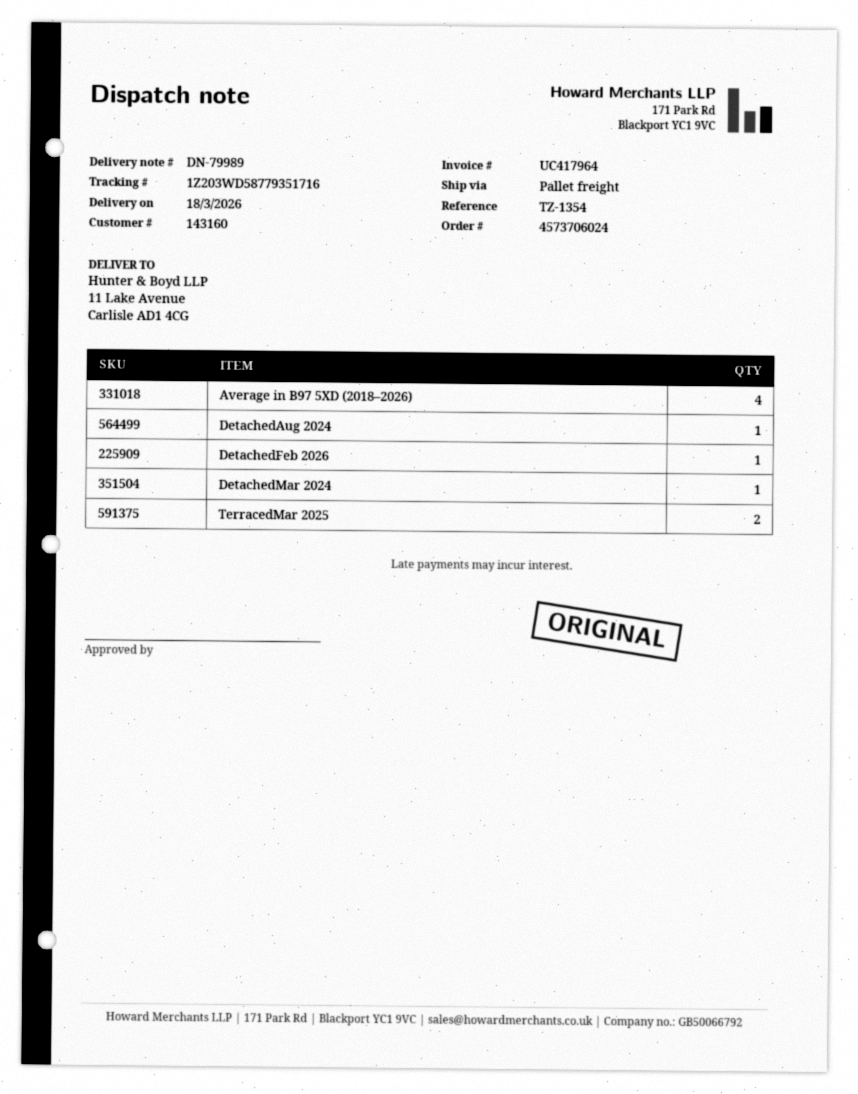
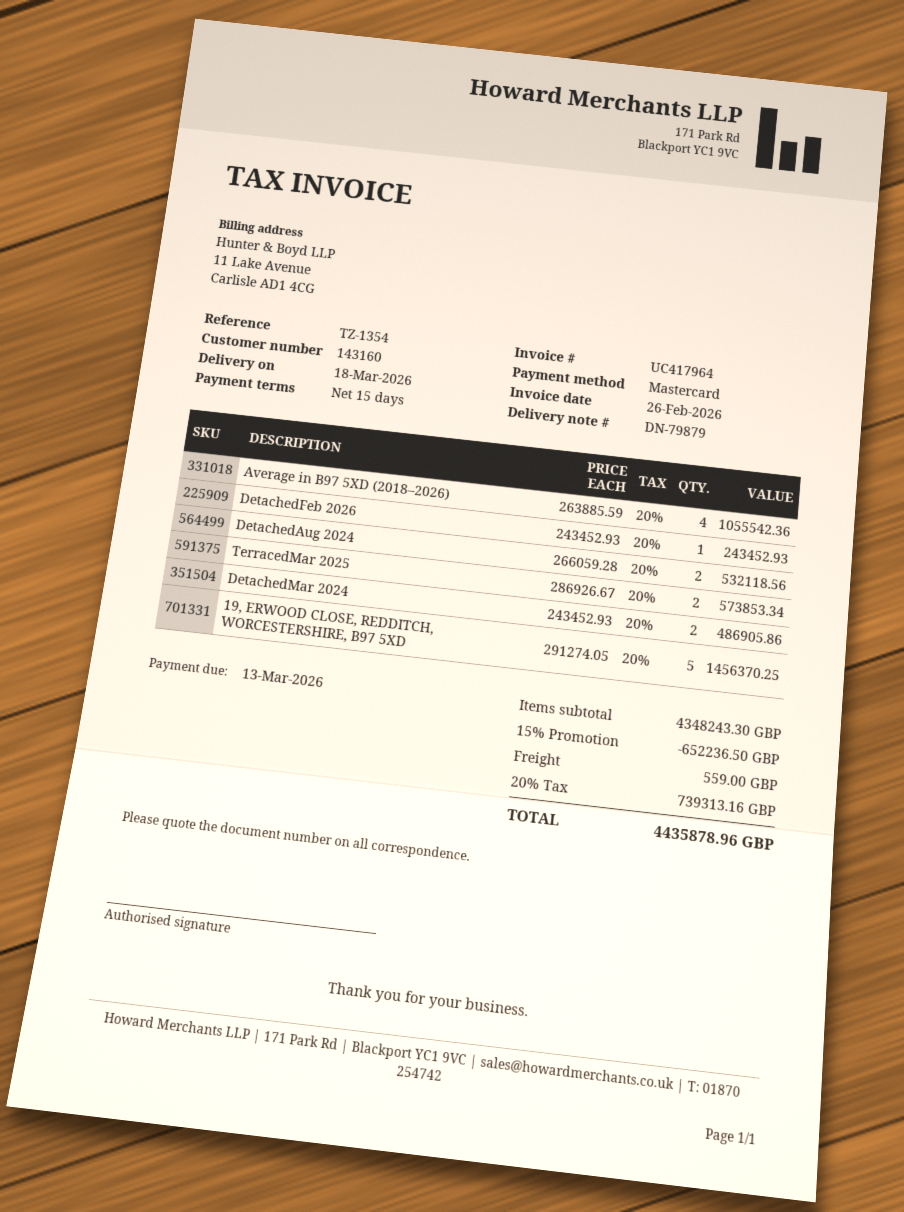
delivery note number: DN-79989 -> DN-79879
DetachedAug 2024: 1 -> 2
DetachedMar 2024: 1 -> 2
19, ERWOOD CLOSE, REDDITCH, WORCESTERSHIRE, B97 5XD: none -> 5

